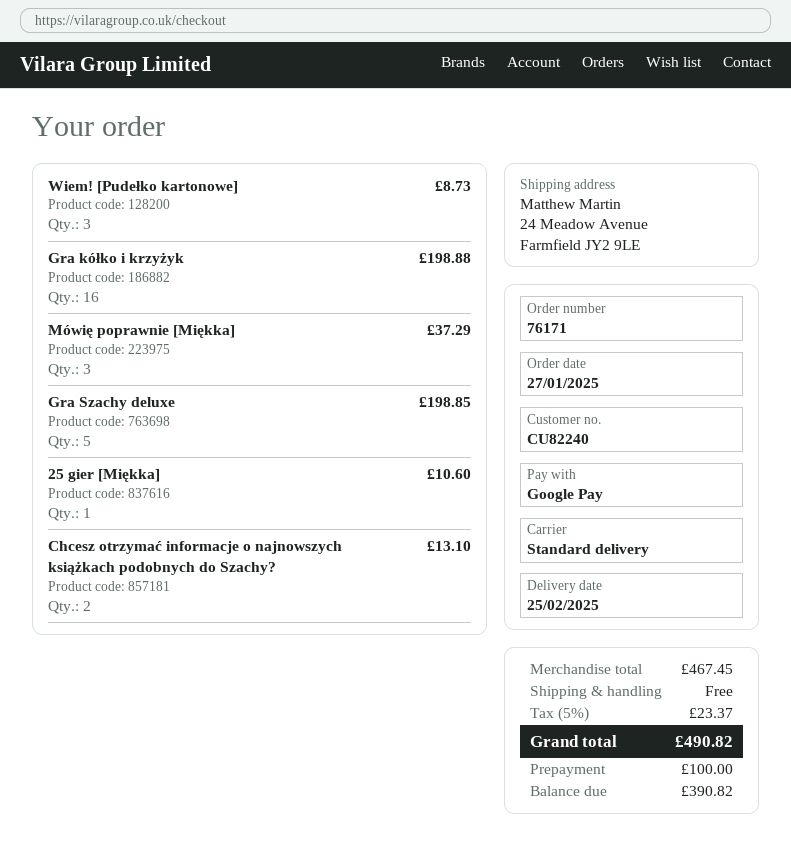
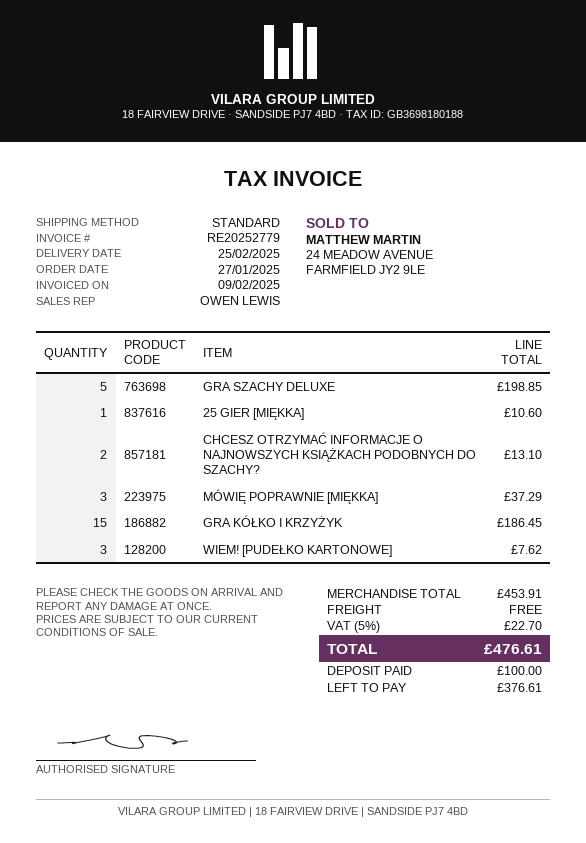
Wiem! [Pudełko kartonowe]: 3 for 8.73 -> 3 for 7.62
Gra kółko i krzyżyk: 16 for 198.88 -> 15 for 186.45
subtotal: 467.45 -> 453.91
tax: 5% = 23.37 -> 5% = 22.70
total: 490.82 -> 476.61
balance: 390.82 -> 376.61

